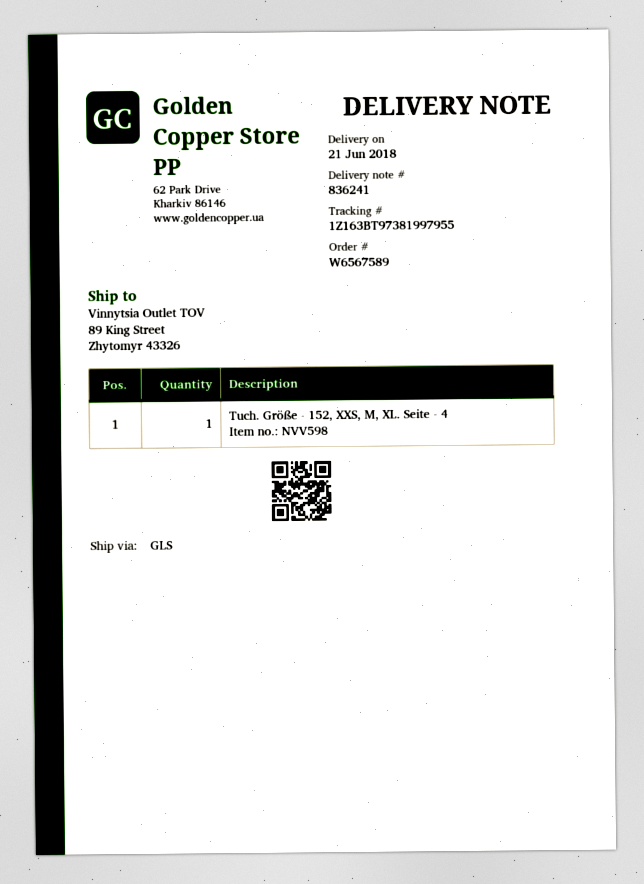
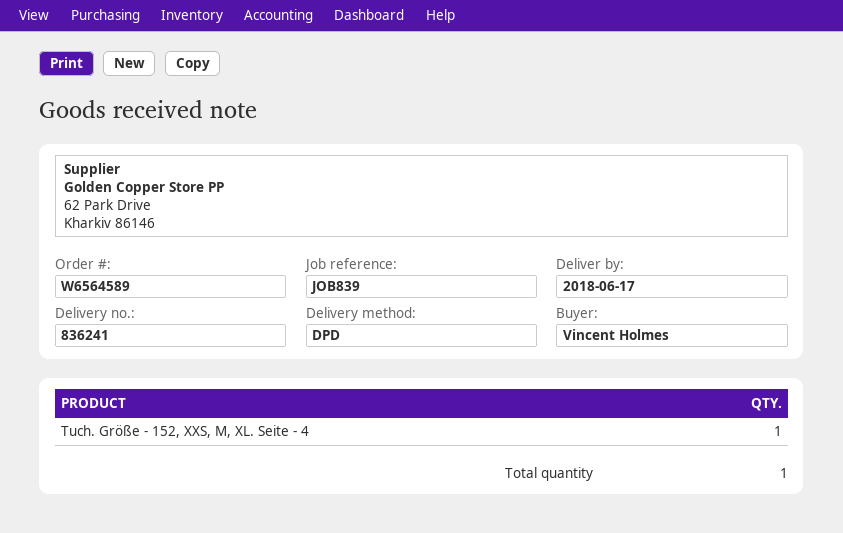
order number: W6567589 -> W6564589
delivery date: 2018-06-21 -> 2018-06-17
shipping method: GLS -> DPD

